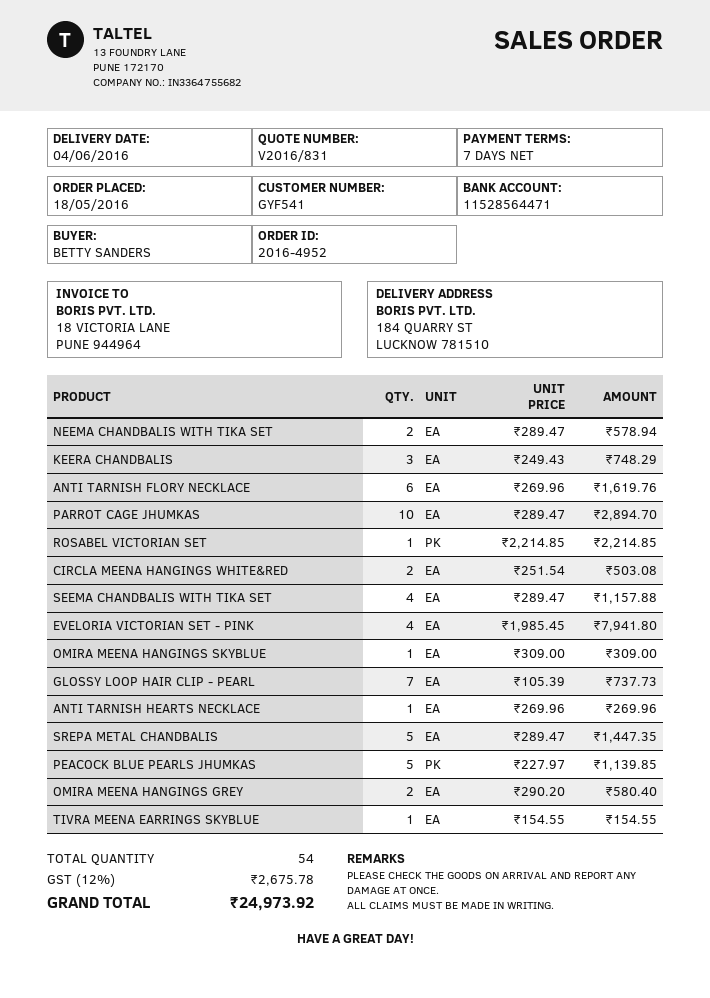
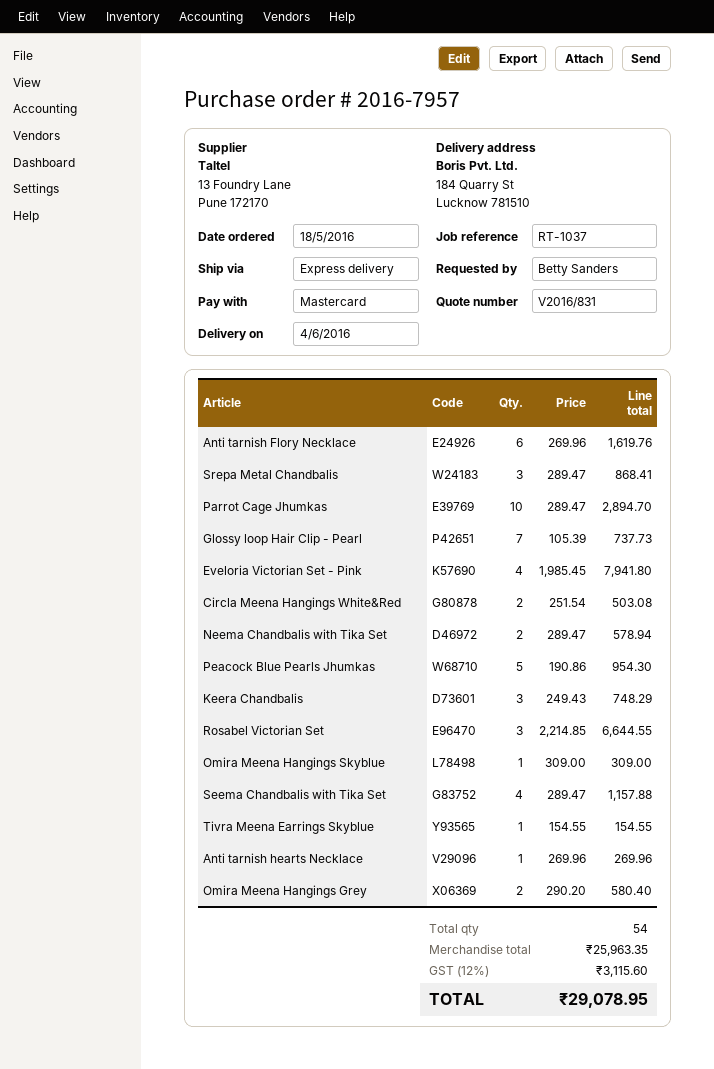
order number: 2016-4952 -> 2016-7957
ROSABEL VICTORIAN SET: 1 x 2214.85 = 2214.85 -> 3 x 2214.85 = 6644.55
SREPA METAL CHANDBALIS: 5 x 289.47 = 1447.35 -> 3 x 289.47 = 868.41
PEACOCK BLUE PEARLS JHUMKAS: 5 x 227.97 = 1139.85 -> 5 x 190.86 = 954.30
tax: 12% = 2675.78 -> 12% = 3115.60
total: 24973.92 -> 29078.95

